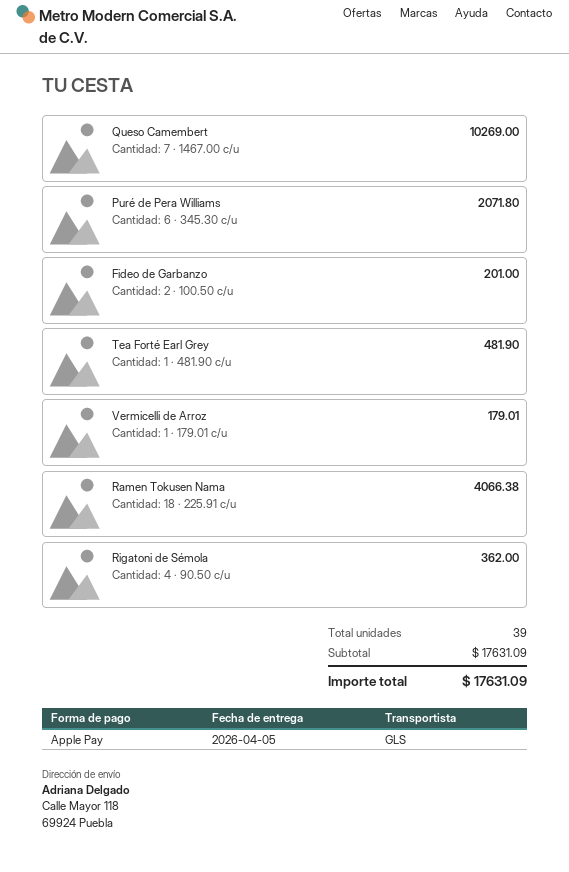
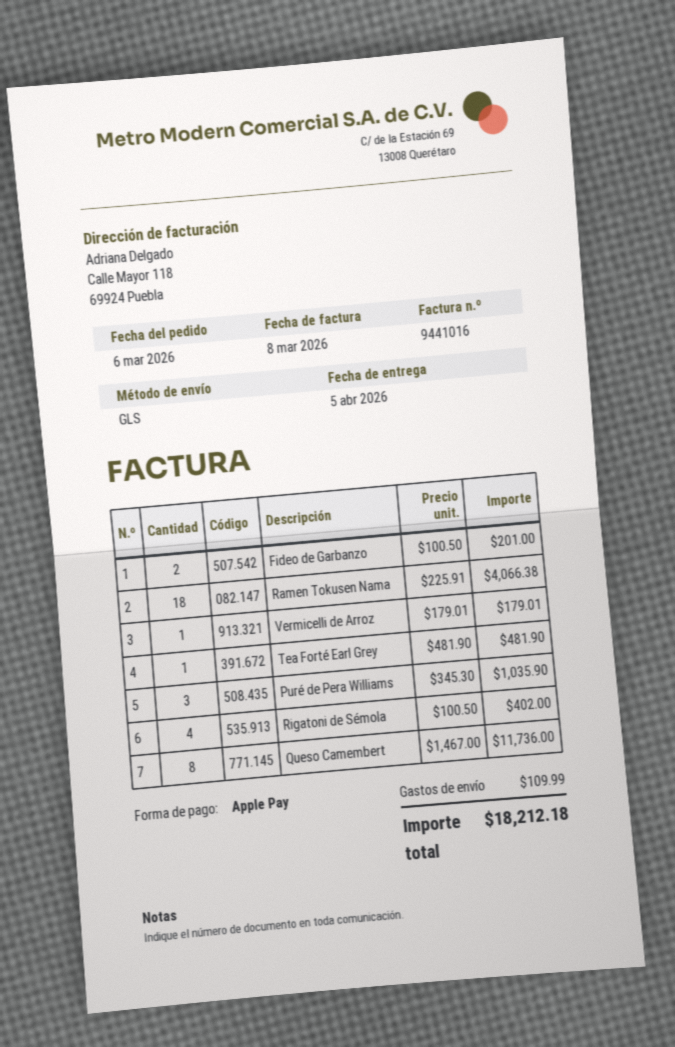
Queso Camembert: 7 x 1467.00 = 10269.00 -> 8 x 1467.00 = 11736.00
Puré de Pera Williams: 6 x 345.30 = 2071.80 -> 3 x 345.30 = 1035.90
Rigatoni de Sémola: 4 x 90.50 = 362.00 -> 4 x 100.50 = 402.00
shipping: none -> 109.99
total: 17631.09 -> 18212.18

